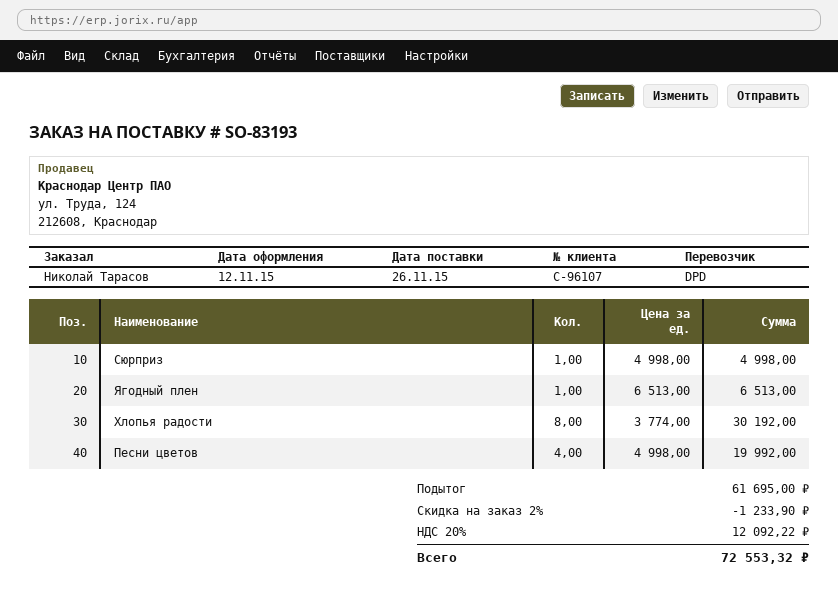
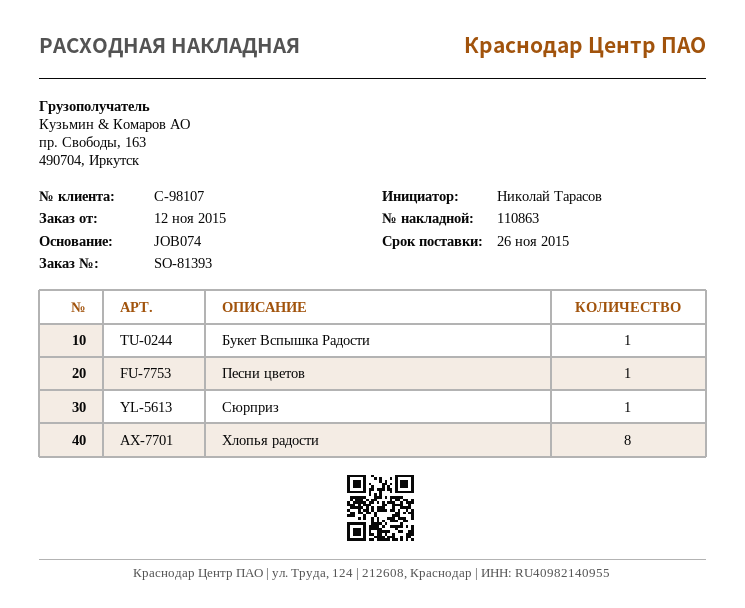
order number: SO-83193 -> SO-81393
customer number: C-96107 -> C-98107
Ягодный плен: 1 -> none
Песни цветов: 4 -> 1
Букет Вспышка Радости: none -> 1

